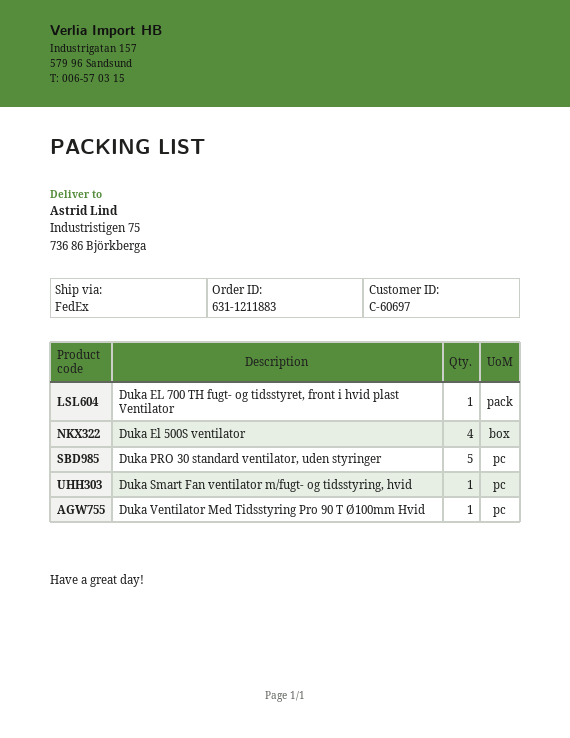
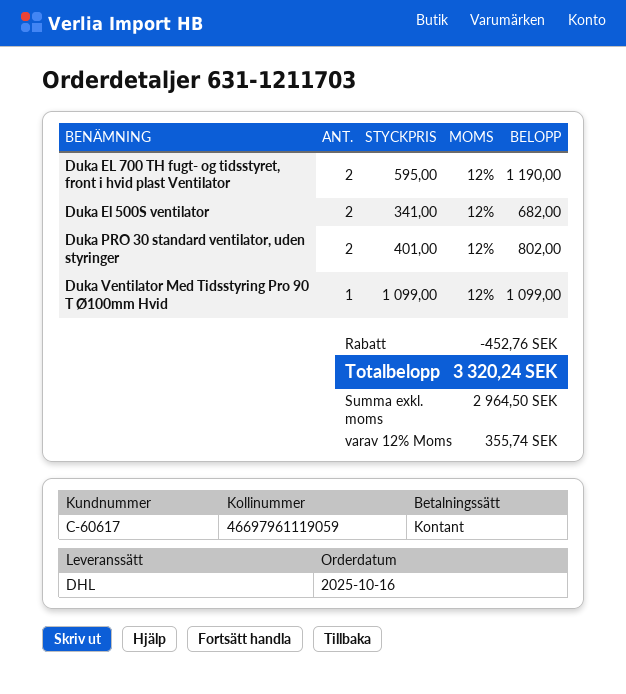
order number: 631-1211883 -> 631-1211703
customer number: C-60697 -> C-60617
shipping method: FedEx -> DHL
Duka EL 700 TH fugt- og tidsstyret, front i hvid plast Ventilator: 1 -> 2
Duka El 500S ventilator: 4 -> 2
Duka PRO 30 standard ventilator, uden styringer: 5 -> 2
Duka Smart Fan ventilator m/fugt- og tidsstyring, hvid: 1 -> none

